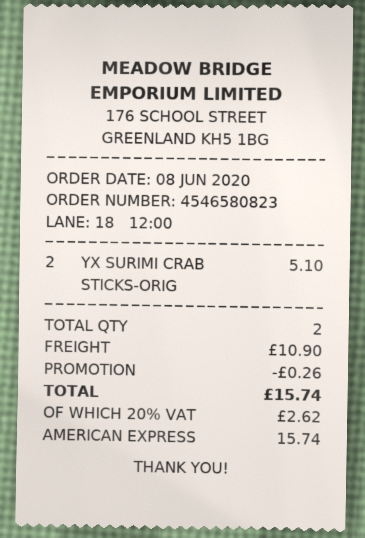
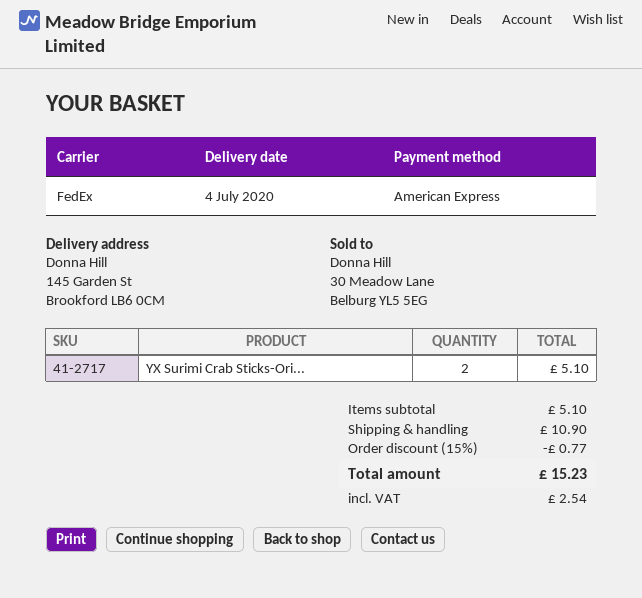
discount: 0.26 -> 0.77
tax: 2.62 -> 2.54
total: 15.74 -> 15.23

